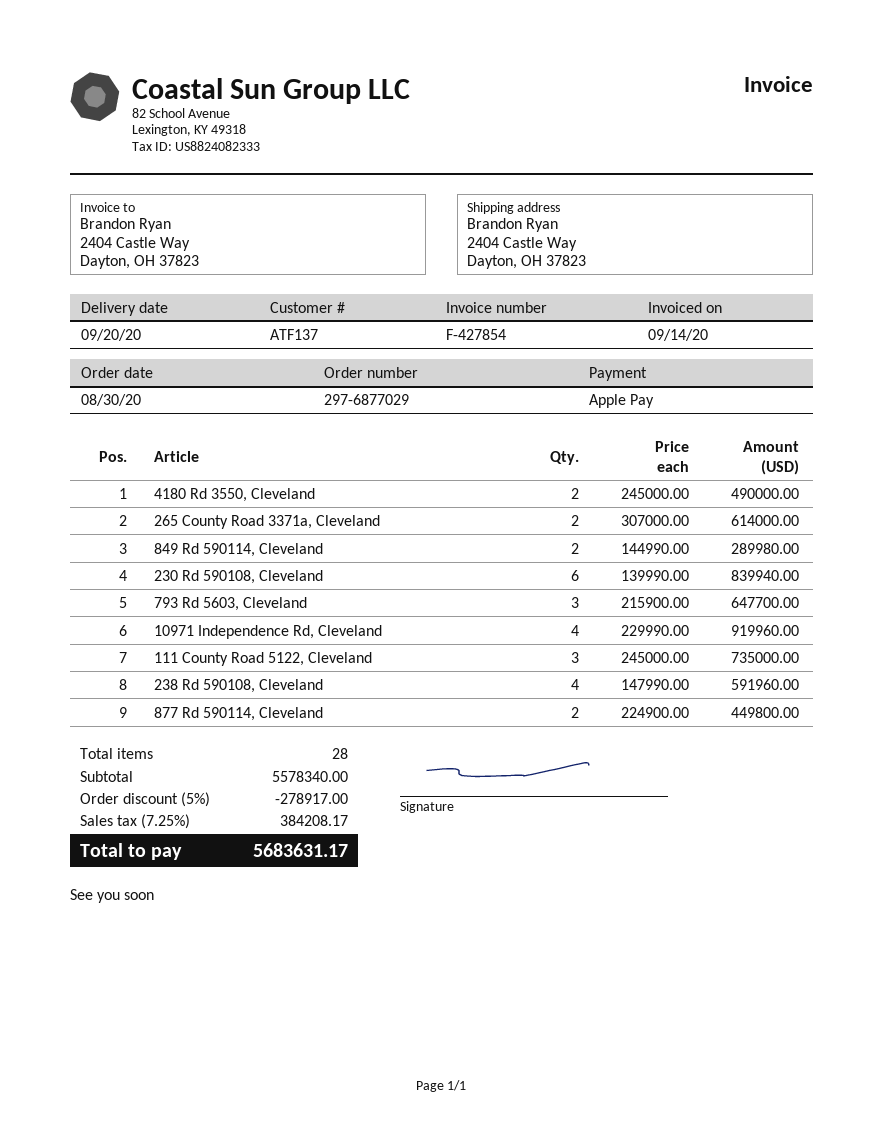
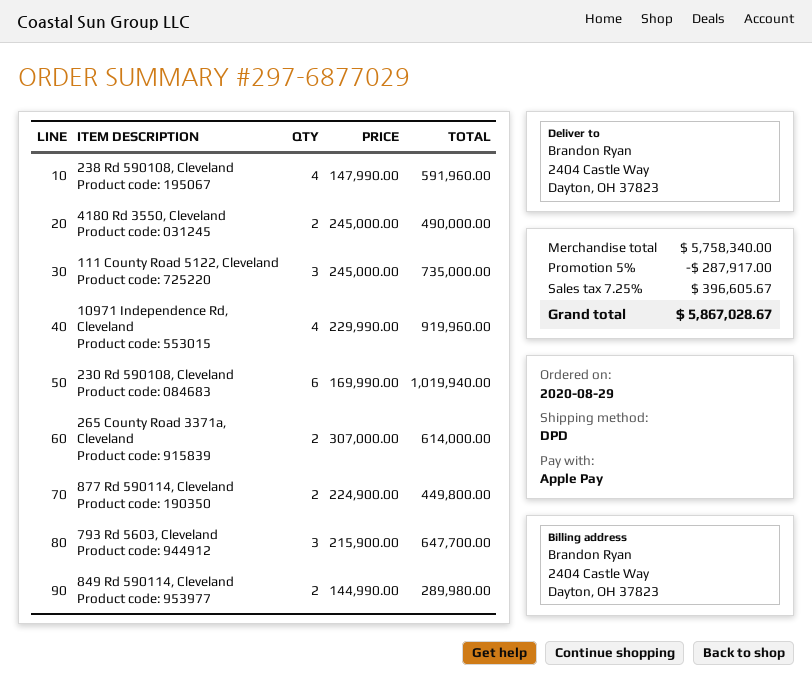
order date: 2020-08-30 -> 2020-08-29
230 Rd 590108, Cleveland: 6 x 139990.00 = 839940.00 -> 6 x 169990.00 = 1019940.00
subtotal: 5578340.00 -> 5758340.00
discount: 5% = 278917.00 -> 5% = 287917.00
tax: 7.25% = 384208.17 -> 7.25% = 396605.67
total: 5683631.17 -> 5867028.67

